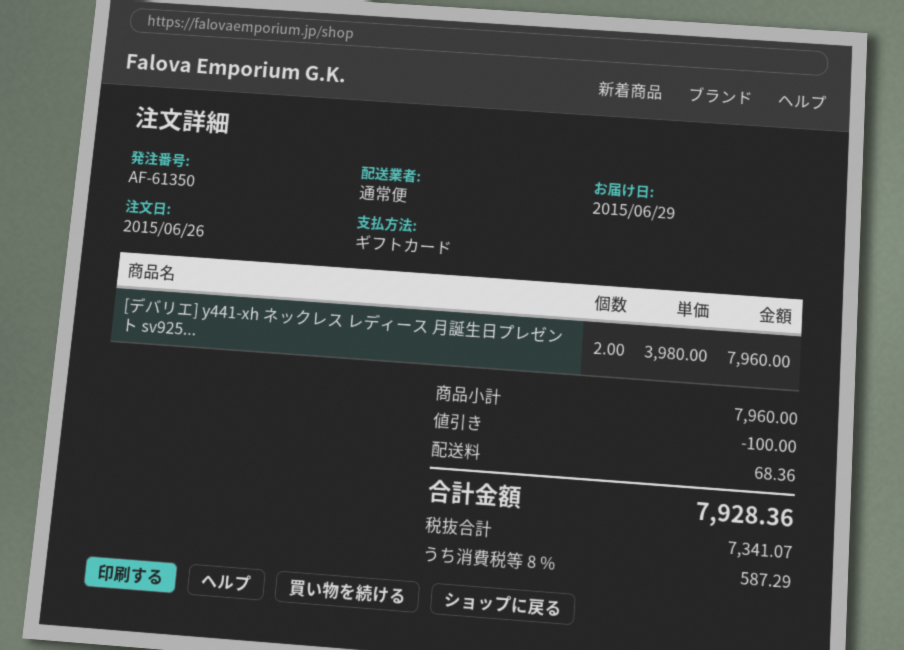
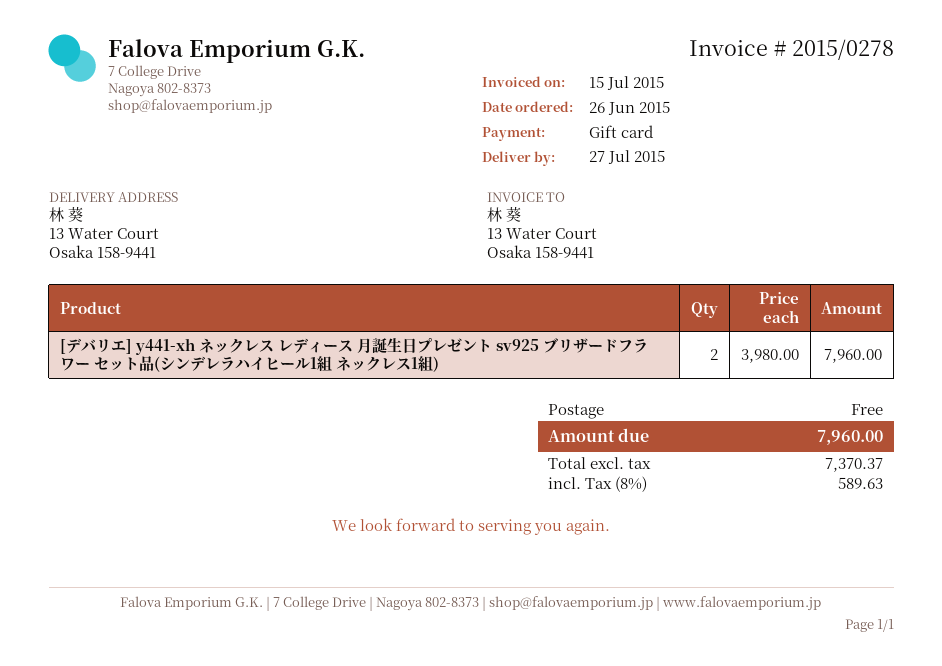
delivery date: 2015-06-29 -> 2015-07-27
discount: 100.00 -> none
shipping: 68.36 -> 0.00
net: 7341.07 -> 7370.37
tax: 8% = 587.29 -> 8% = 589.63
total: 7928.36 -> 7960.00

